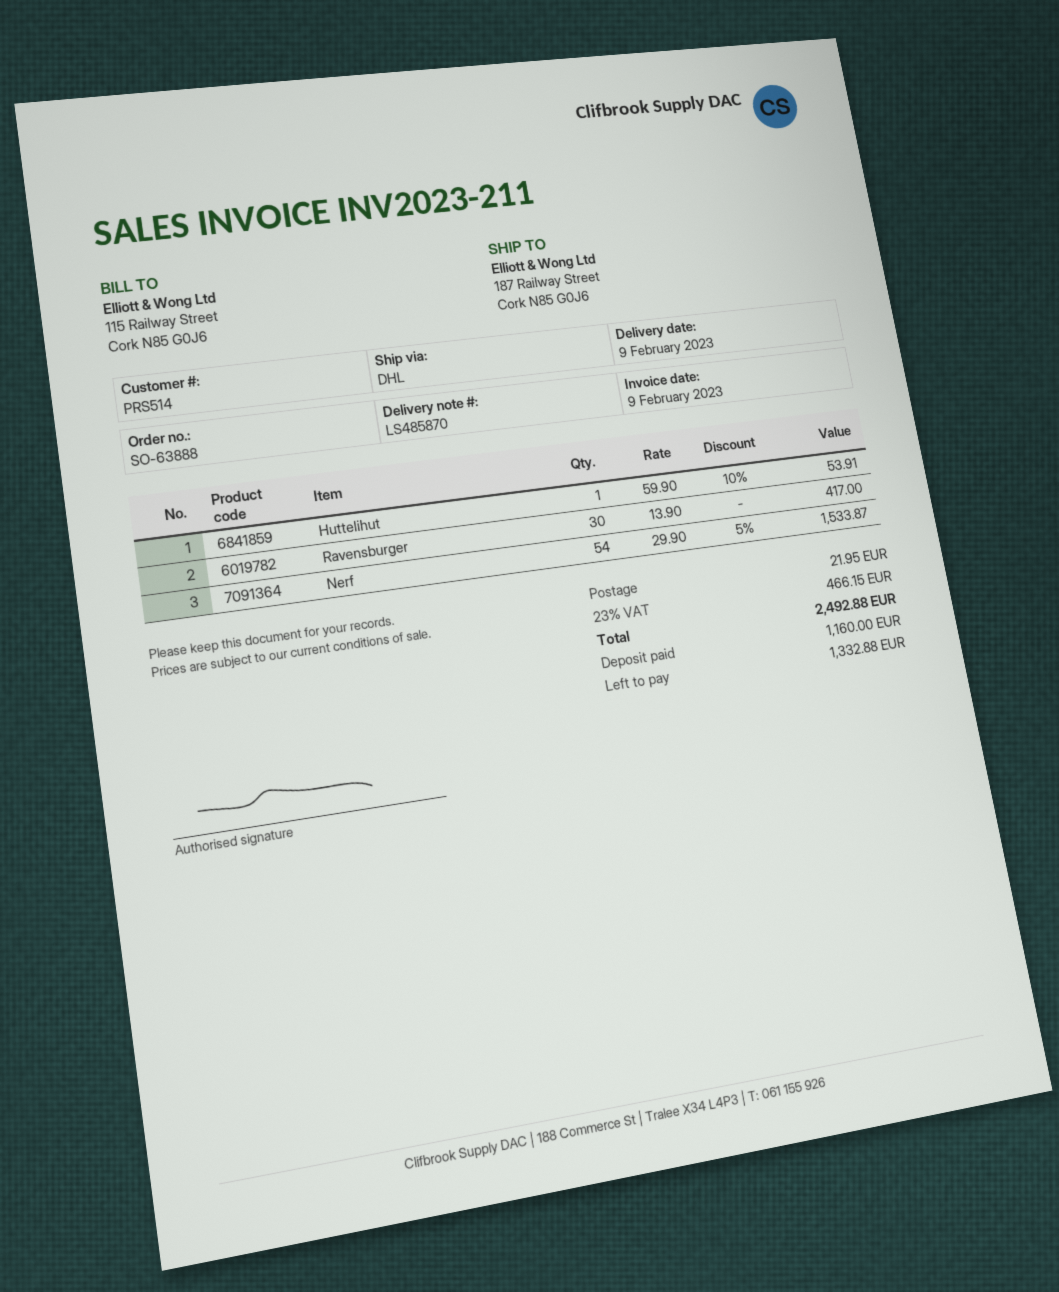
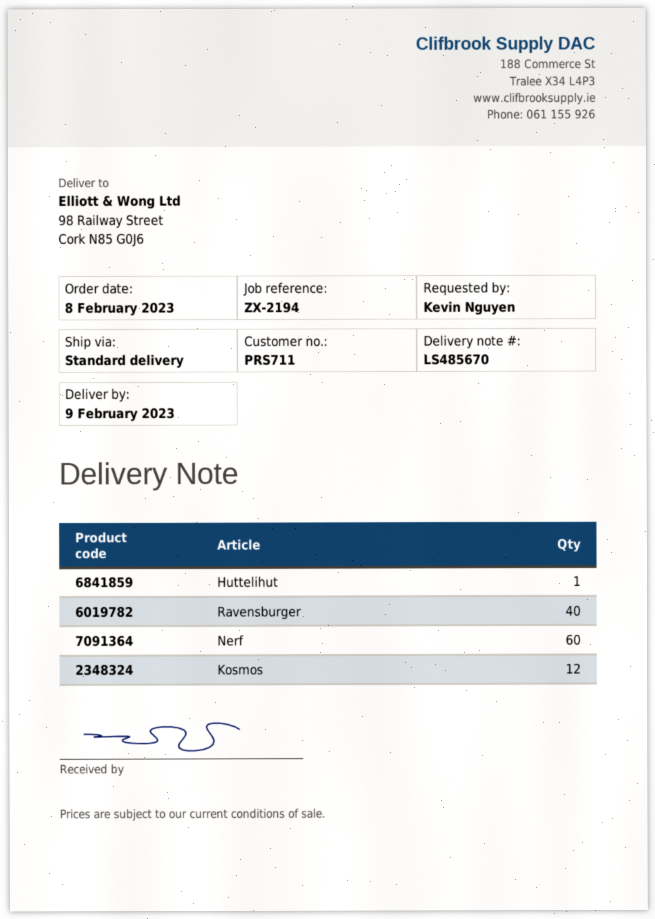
delivery note number: LS485870 -> LS485670
customer number: PRS514 -> PRS711
shipping method: DHL -> standard
ship to: 187 Railway Street, Cork N85 G0J6 -> 98 Railway Street, Cork N85 G0J6
Ravensburger: 30 -> 40
Nerf: 54 -> 60
Kosmos: none -> 12

